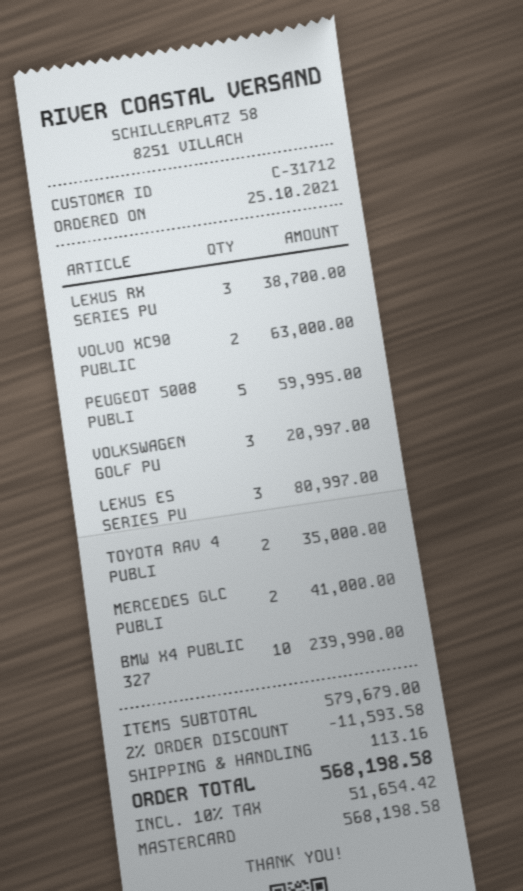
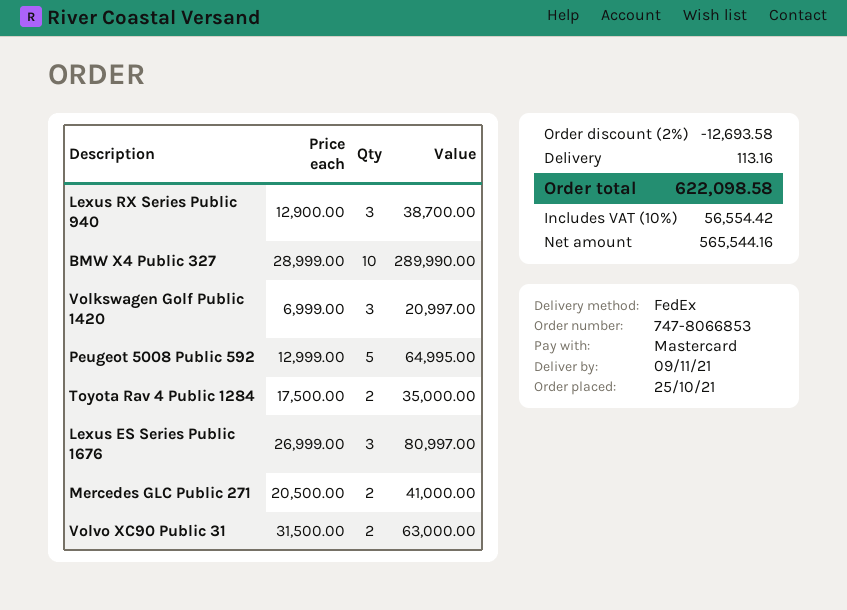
PEUGEOT 5008 PUBLI: 5 for 59995.00 -> 5 for 64995.00
BMW X4 PUBLIC 327: 10 for 239990.00 -> 10 for 289990.00
discount: 2% = 11593.58 -> 2% = 12693.58
tax: 10% = 51654.42 -> 10% = 56554.42
total: 568198.58 -> 622098.58

